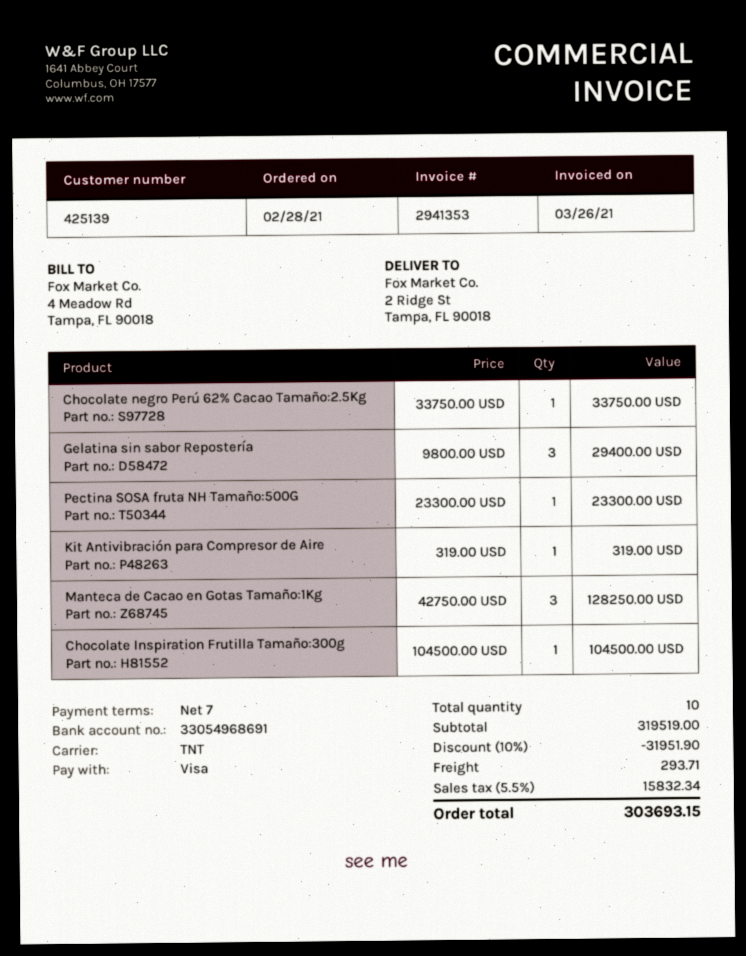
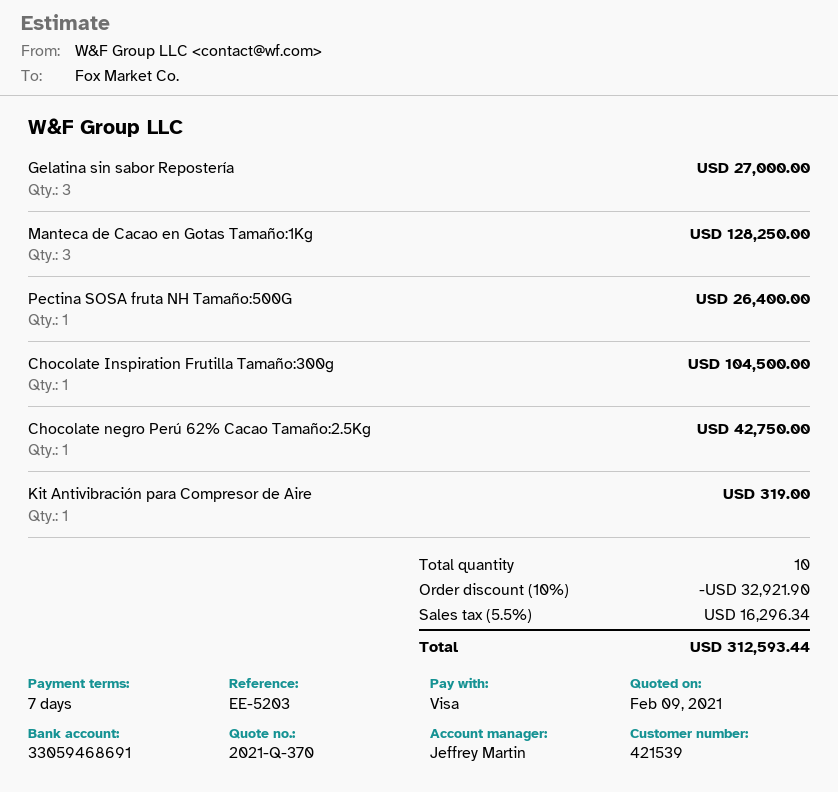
customer number: 425139 -> 421539
bank account: 33054968691 -> 33059468691
Chocolate negro Perú 62% Cacao Tamaño:2.5Kg: 1 for 33750.00 -> 1 for 42750.00
Gelatina sin sabor Repostería: 3 for 29400.00 -> 3 for 27000.00
Pectina SOSA fruta NH Tamaño:500G: 1 for 23300.00 -> 1 for 26400.00
discount: 10% = 31951.90 -> 10% = 32921.90
shipping: 293.71 -> none
tax: 5.5% = 15832.34 -> 5.5% = 16296.34
total: 303693.15 -> 312593.44

